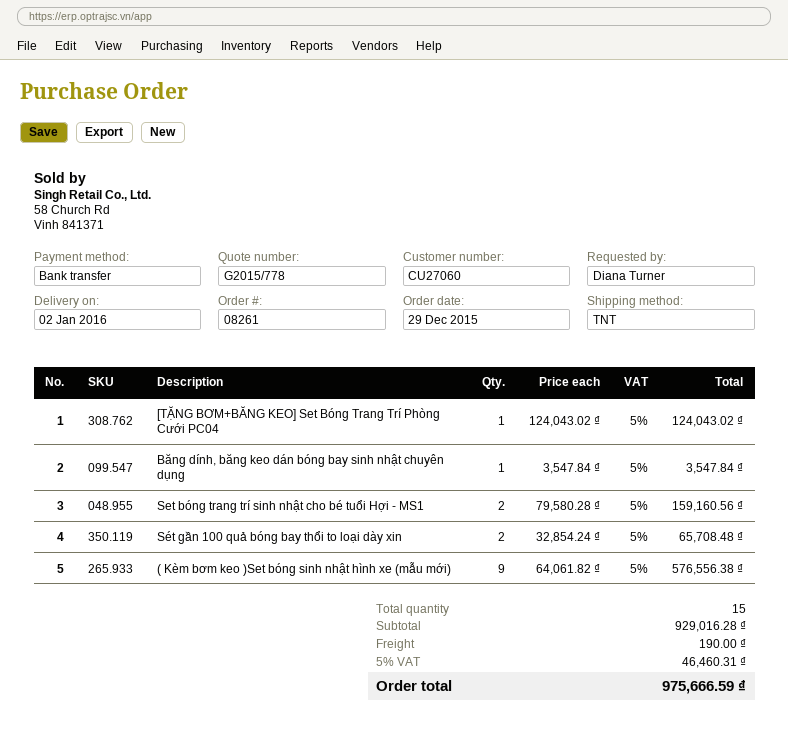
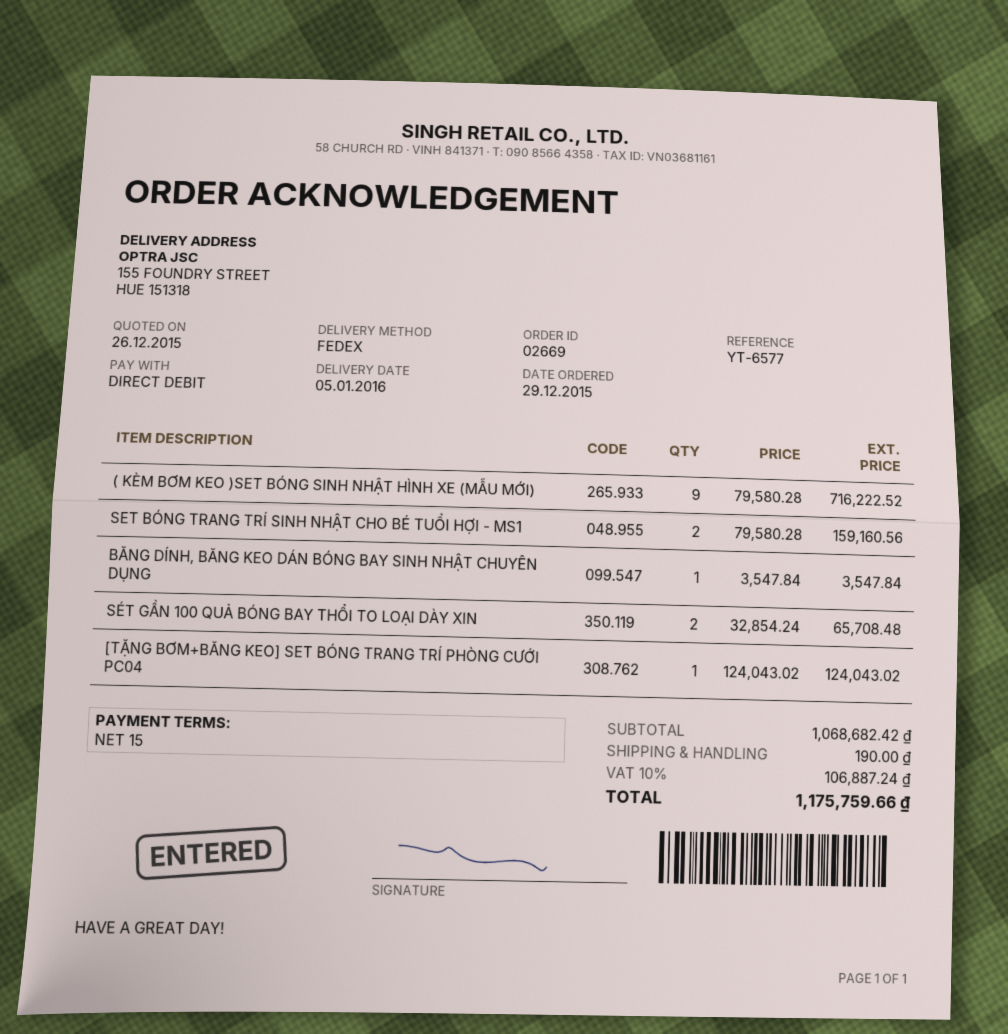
order number: 08261 -> 02669
delivery date: 2016-01-02 -> 2016-01-05
payment method: bank transfer -> direct debit
shipping method: TNT -> FedEx
( Kèm bơm keo )Set bóng sinh nhật hình xe (mẫu mới): 9 x 64061.82 = 576556.38 -> 9 x 79580.28 = 716222.52
subtotal: 929016.28 -> 1068682.42
tax: 5% = 46460.31 -> 10% = 106887.24
total: 975666.59 -> 1175759.66

